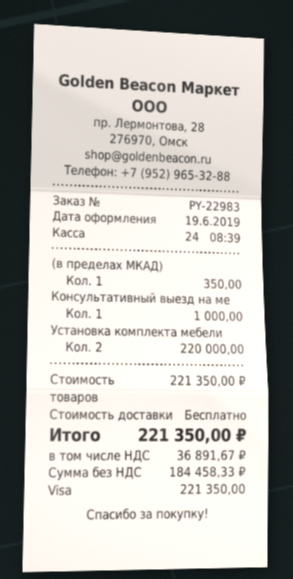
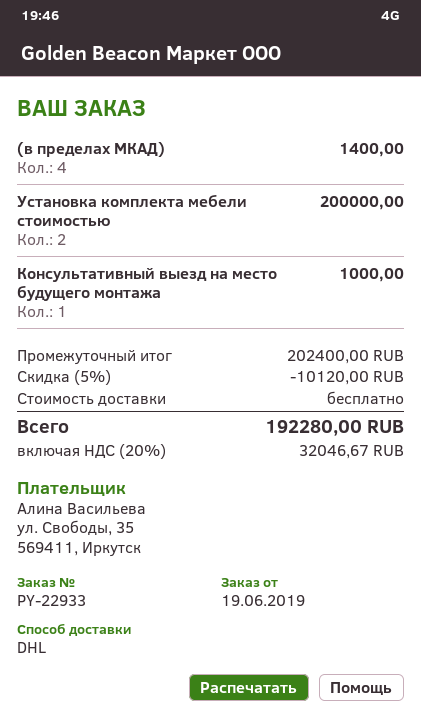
order number: PY-22983 -> PY-22933
(в пределах МКАД): 1 for 350.00 -> 4 for 1400.00
Установка комплекта мебели: 2 for 220000.00 -> 2 for 200000.00
subtotal: 221350.00 -> 202400.00
discount: none -> 5% = 10120.00
tax: 36891.67 -> 32046.67
total: 221350.00 -> 192280.00

